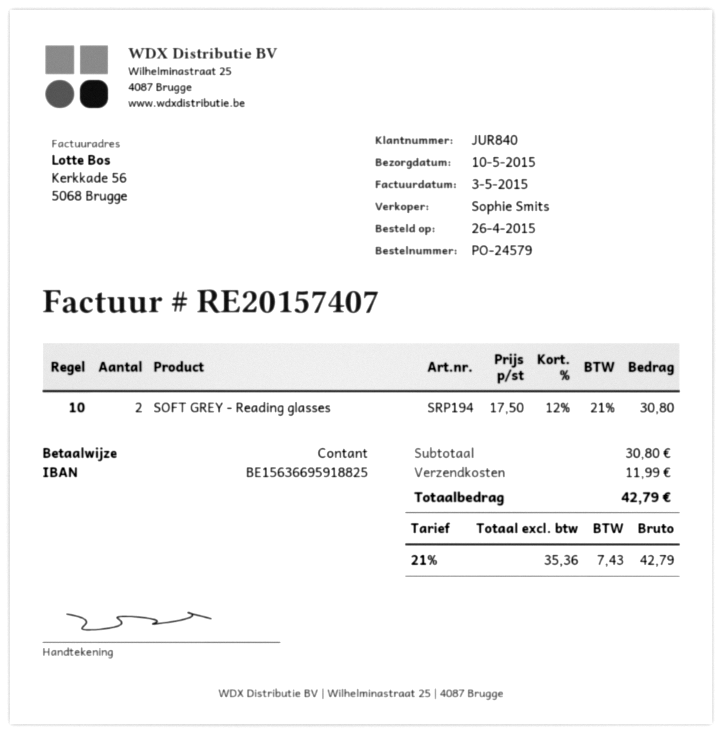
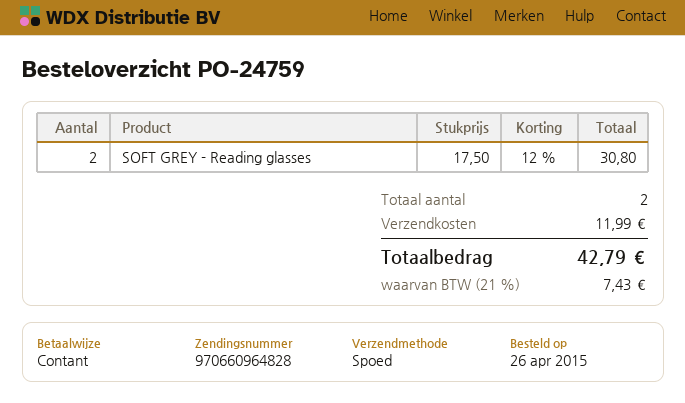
order number: PO-24579 -> PO-24759

